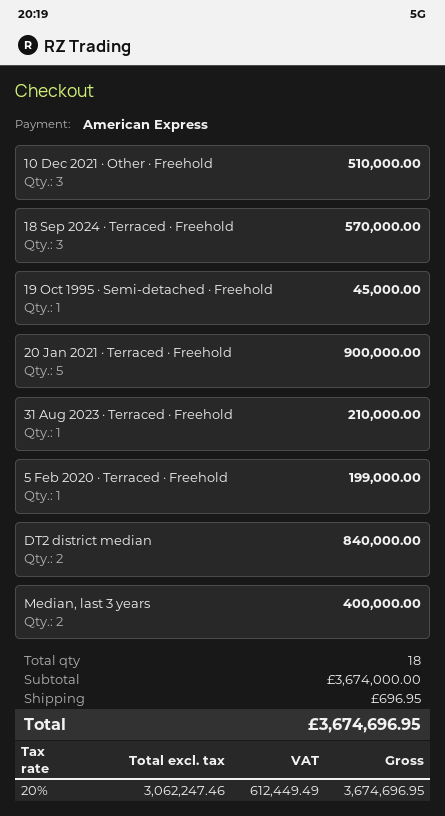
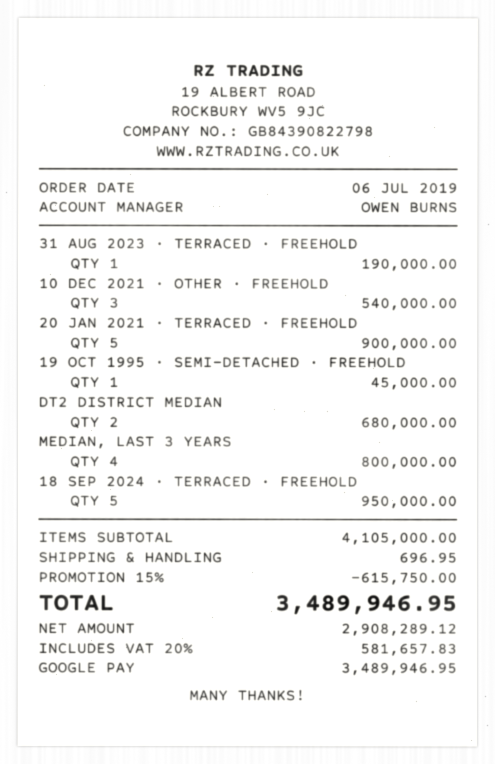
payment method: American Express -> Google Pay
10 Dec 2021 · Other · Freehold: 3 for 510000.00 -> 3 for 540000.00
18 Sep 2024 · Terraced · Freehold: 3 for 570000.00 -> 5 for 950000.00
31 Aug 2023 · Terraced · Freehold: 1 for 210000.00 -> 1 for 190000.00
5 Feb 2020 · Terraced · Freehold: 1 for 199000.00 -> none
DT2 district median: 2 for 840000.00 -> 2 for 680000.00
Median, last 3 years: 2 for 400000.00 -> 4 for 800000.00
subtotal: 3674000.00 -> 4105000.00
discount: none -> 15% = 615750.00
net: 3062247.46 -> 2908289.12
tax: 20% = 612449.49 -> 20% = 581657.83
total: 3674696.95 -> 3489946.95

